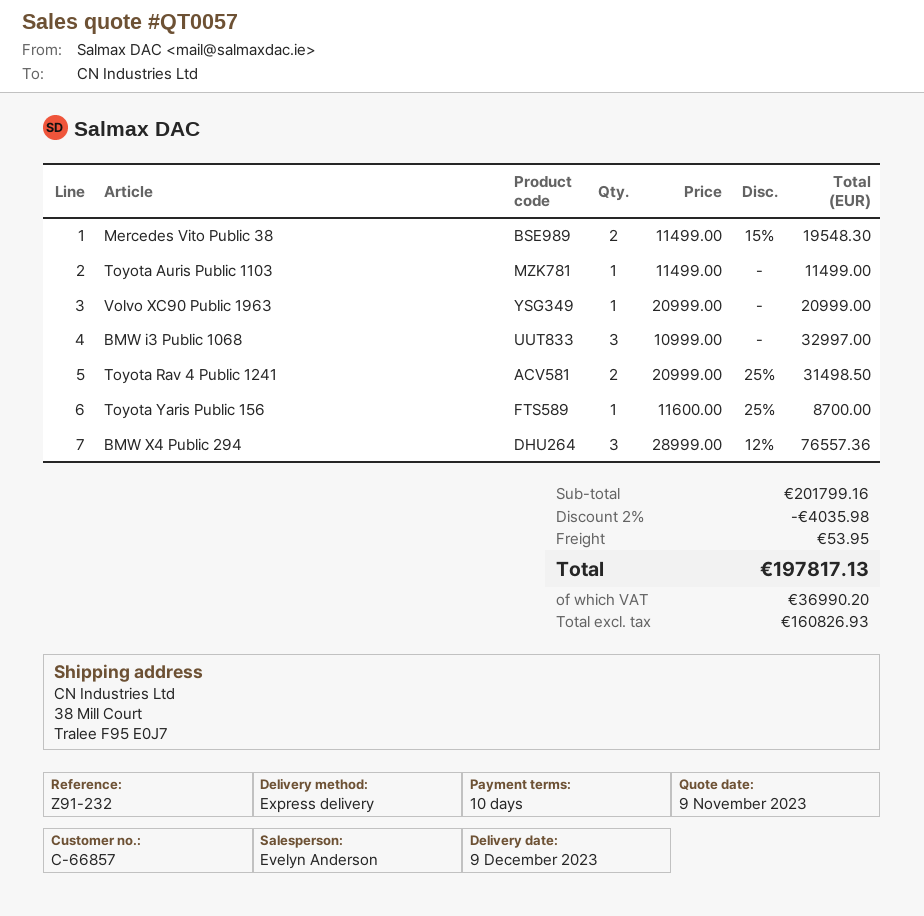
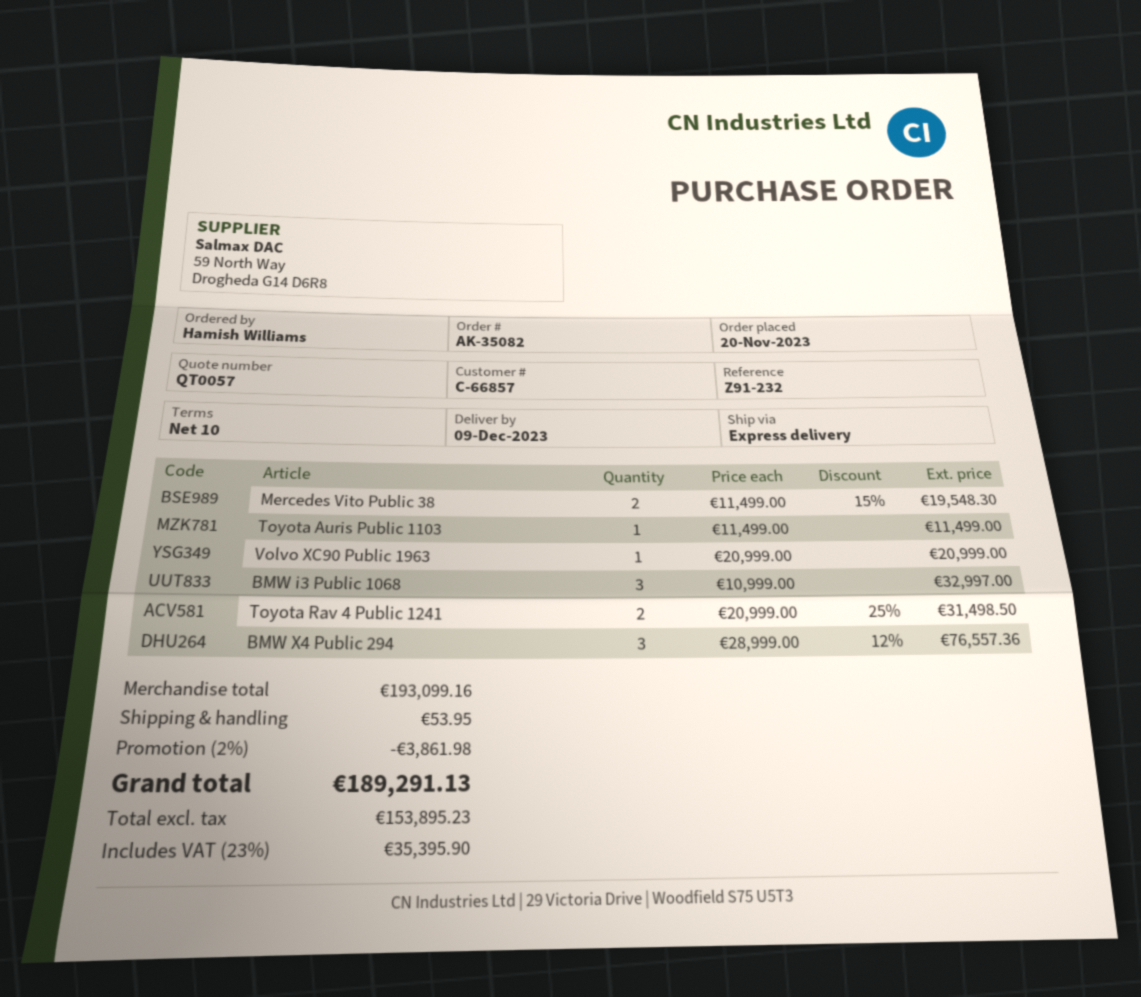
Toyota Yaris Public 156: 1 x 11600.00 - 25% = 8700.00 -> none
subtotal: 201799.16 -> 193099.16
discount: 2% = 4035.98 -> 2% = 3861.98
net: 160826.93 -> 153895.23
tax: 36990.20 -> 35395.90
total: 197817.13 -> 189291.13

